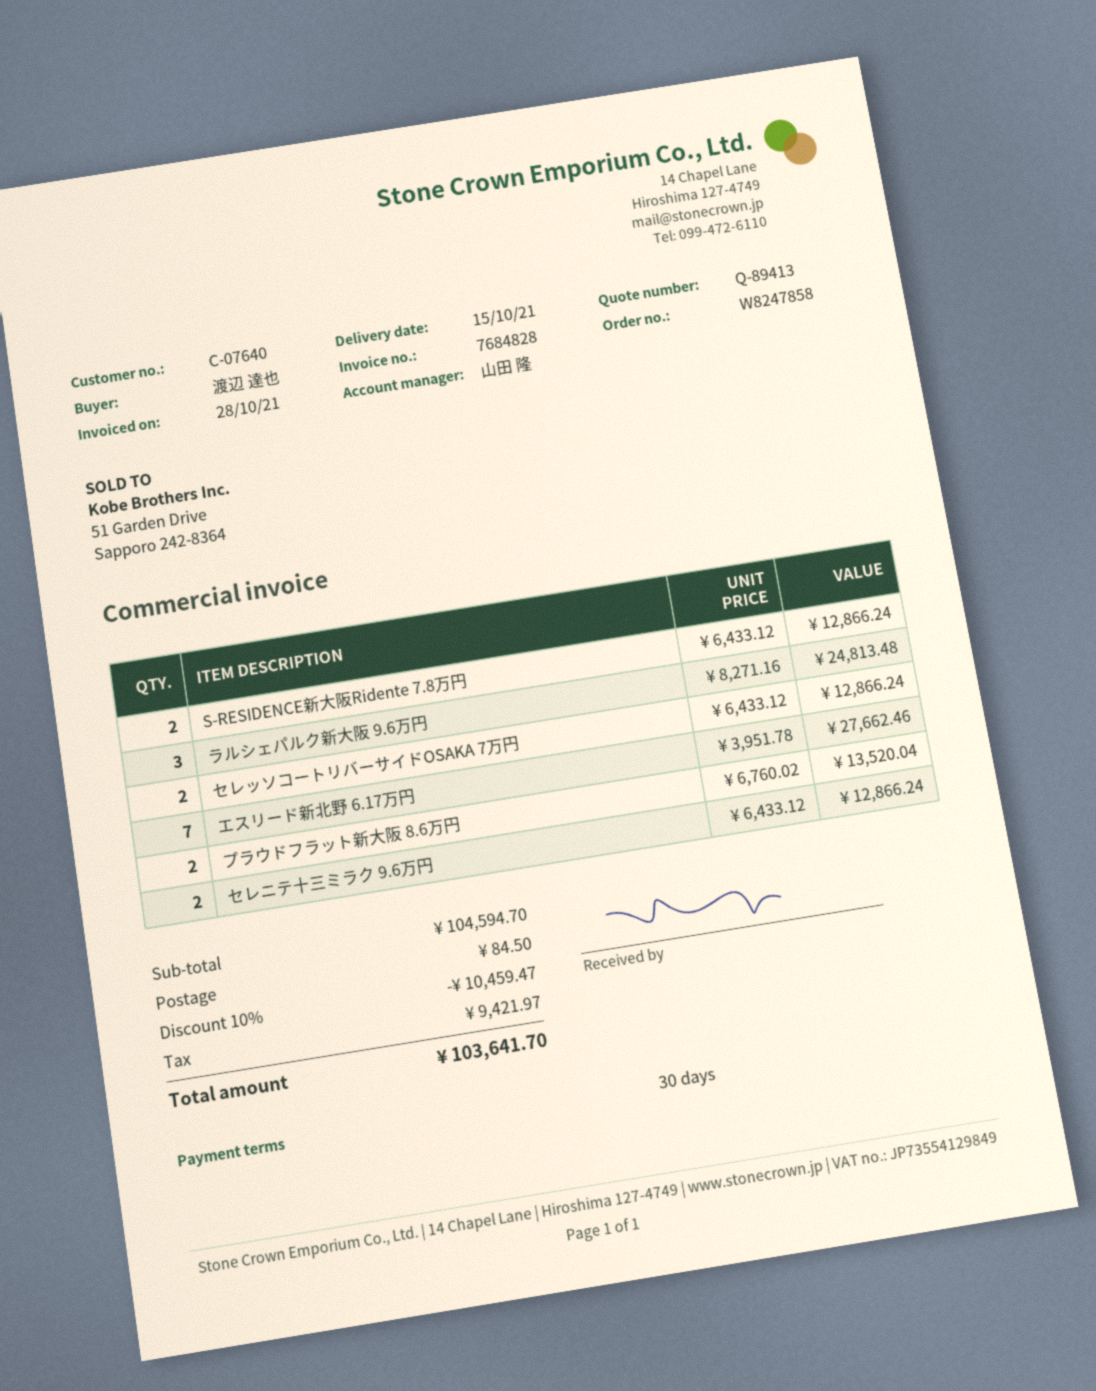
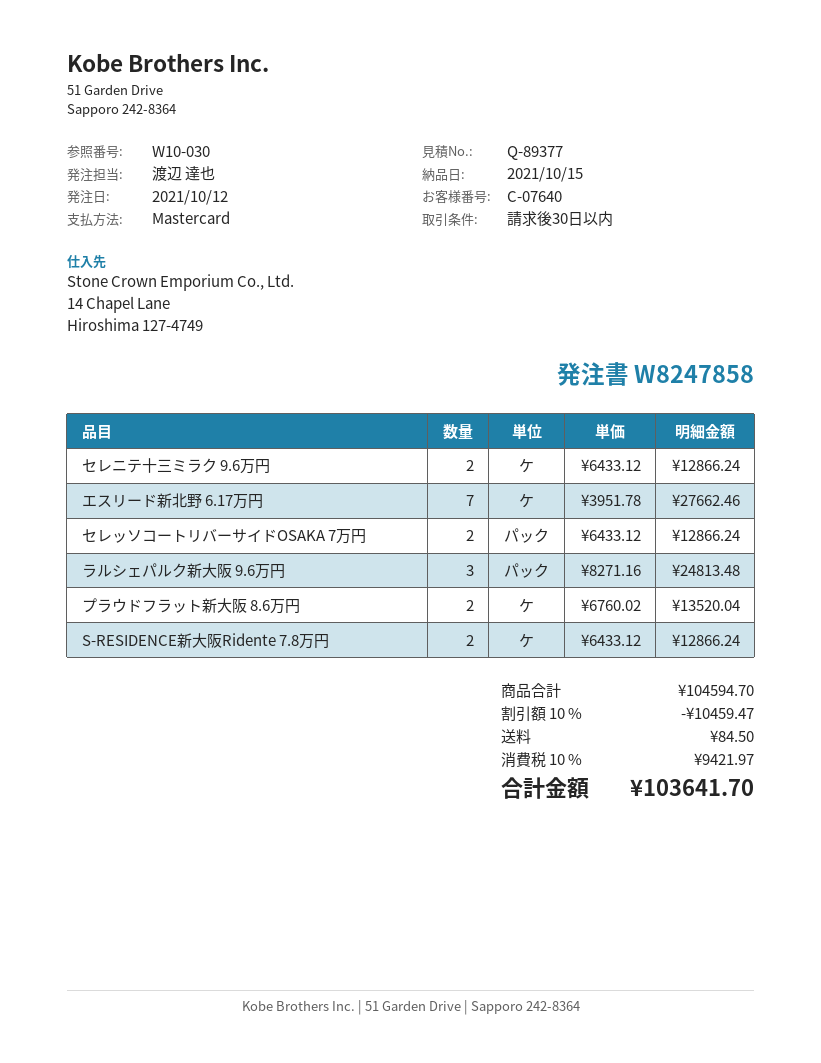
quote number: Q-89413 -> Q-89377

